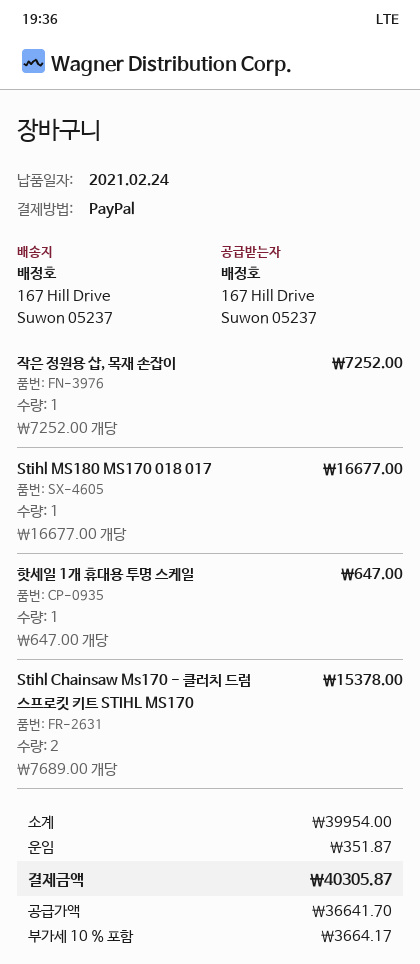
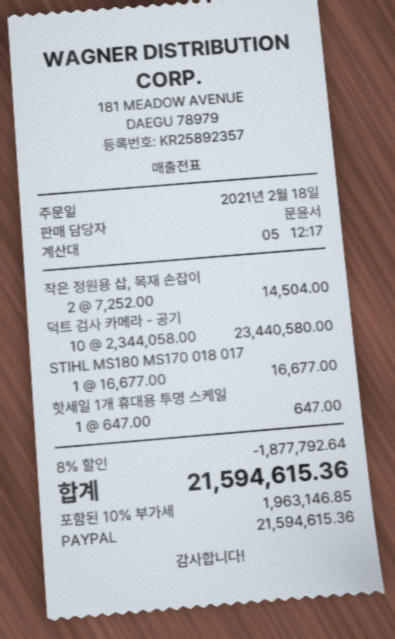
작은 정원용 삽, 목재 손잡이: 1 x 7252.00 = 7252.00 -> 2 x 7252.00 = 14504.00
Stihl Chainsaw Ms170 - 클러치 드럼 스프로킷 키트 STIHL MS170: 2 x 7689.00 = 15378.00 -> none
덕트 검사 카메라 - 공기: none -> 10 x 2344058.00 = 23440580.00
discount: none -> 8% = 1877792.64
shipping: 351.87 -> none
tax: 10% = 3664.17 -> 10% = 1963146.85
total: 40305.87 -> 21594615.36

